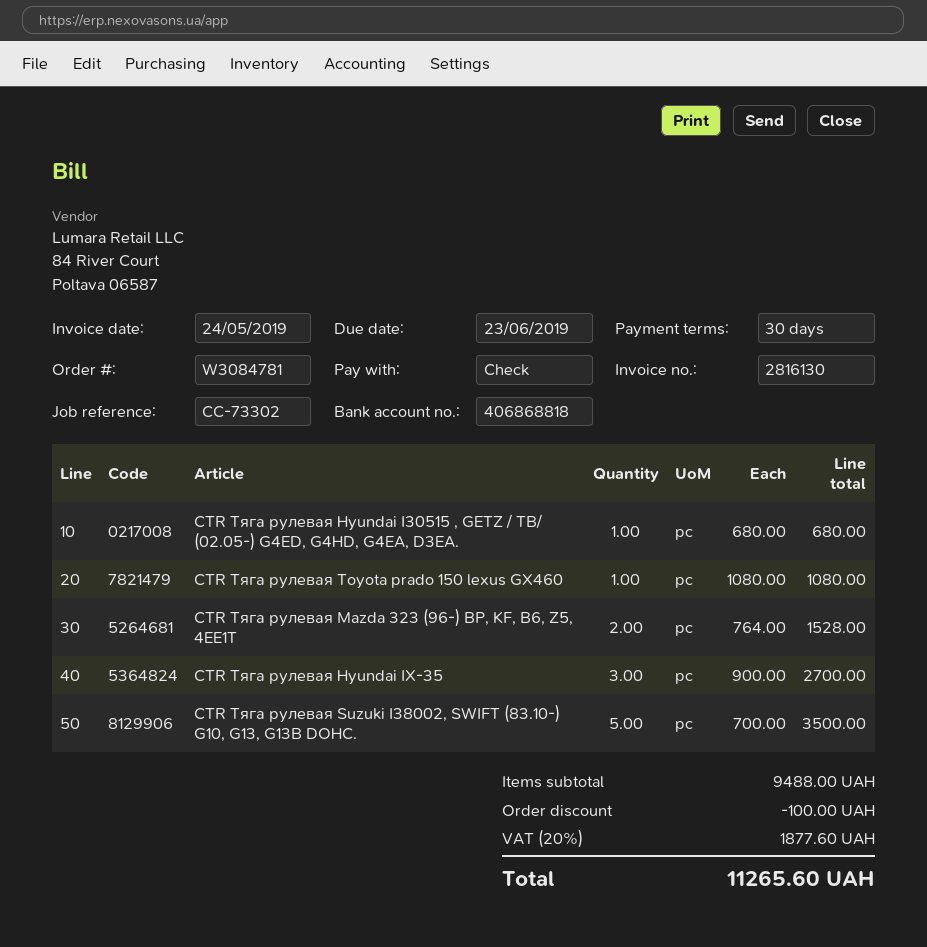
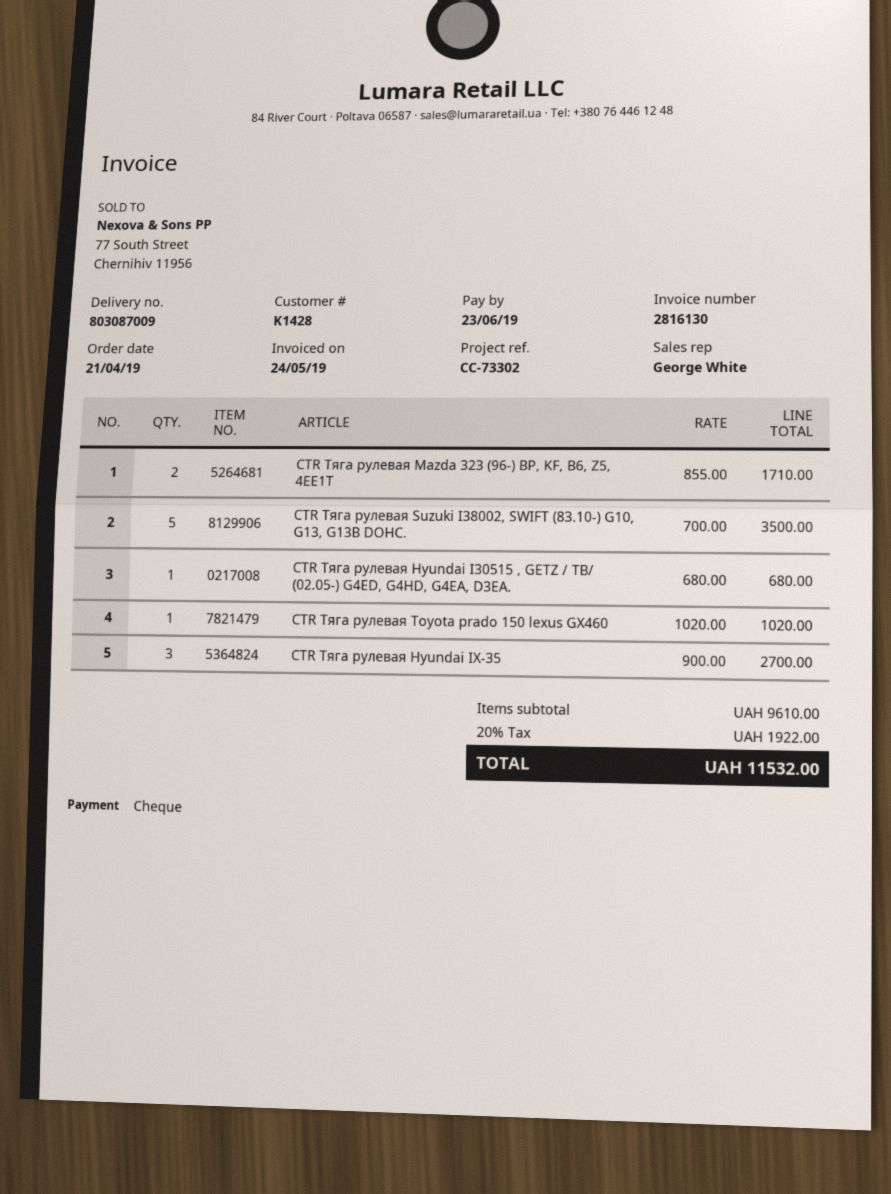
CTR Тяга рулевая Toyota prado 150 lexus GX460: 1 x 1080.00 = 1080.00 -> 1 x 1020.00 = 1020.00
CTR Тяга рулевая Mazda 323 (96-) BP, KF, B6, Z5, 4EE1T: 2 x 764.00 = 1528.00 -> 2 x 855.00 = 1710.00
subtotal: 9488.00 -> 9610.00
discount: 100.00 -> none
tax: 20% = 1877.60 -> 20% = 1922.00
total: 11265.60 -> 11532.00

